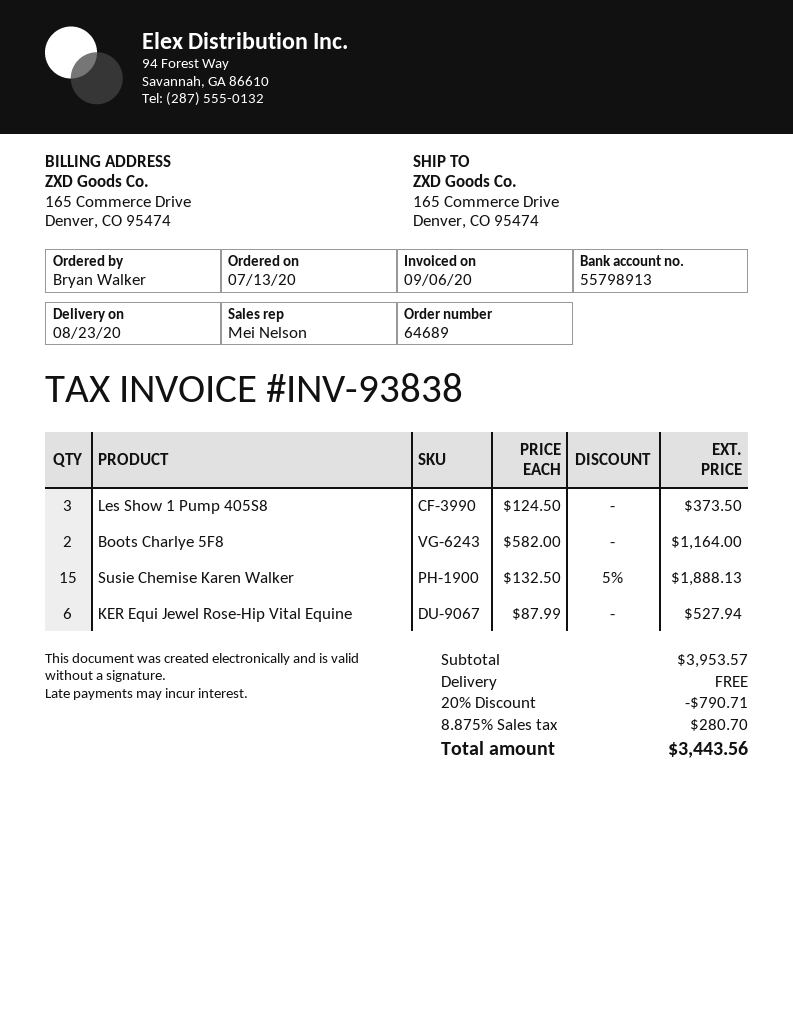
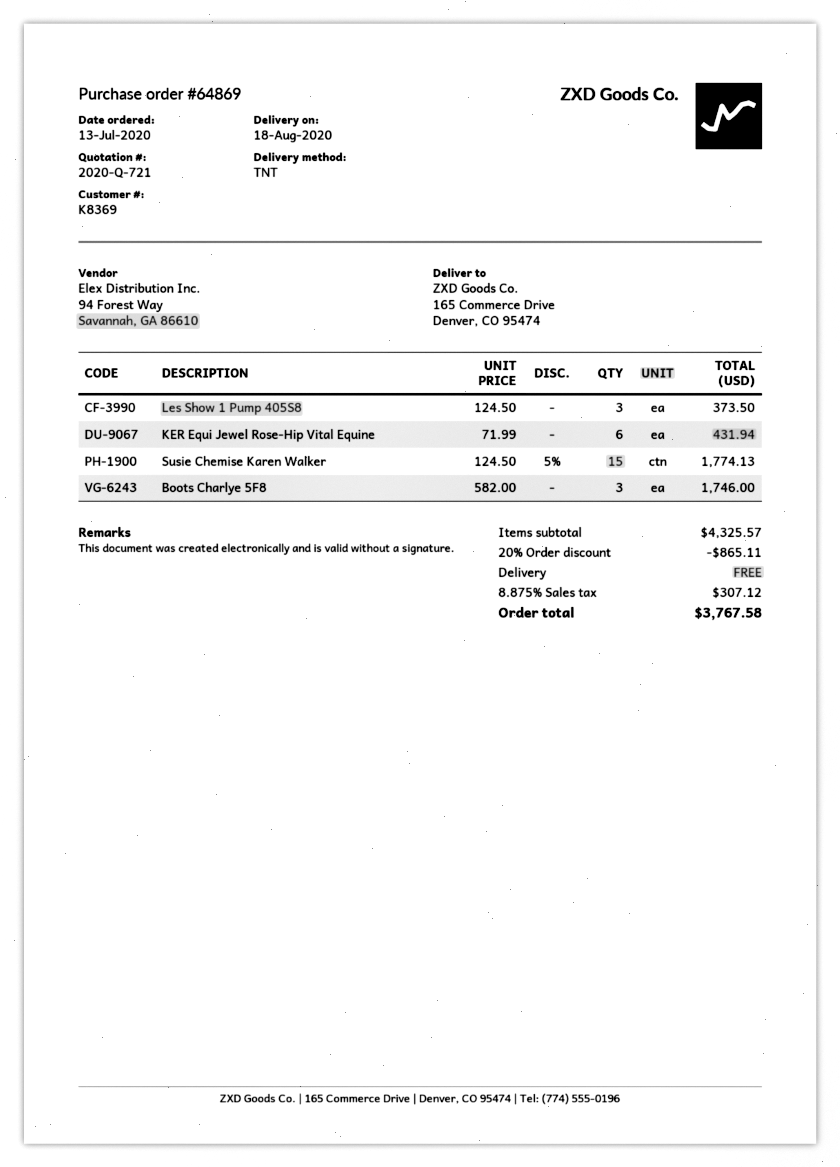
order number: 64689 -> 64869
delivery date: 2020-08-23 -> 2020-08-18
Boots Charlye 5F8: 2 x 582.00 = 1164.00 -> 3 x 582.00 = 1746.00
Susie Chemise Karen Walker: 15 x 132.50 - 5% = 1888.13 -> 15 x 124.50 - 5% = 1774.13
KER Equi Jewel Rose-Hip Vital Equine: 6 x 87.99 = 527.94 -> 6 x 71.99 = 431.94
subtotal: 3953.57 -> 4325.57
discount: 20% = 790.71 -> 20% = 865.11
tax: 8.875% = 280.70 -> 8.875% = 307.12
total: 3443.56 -> 3767.58

